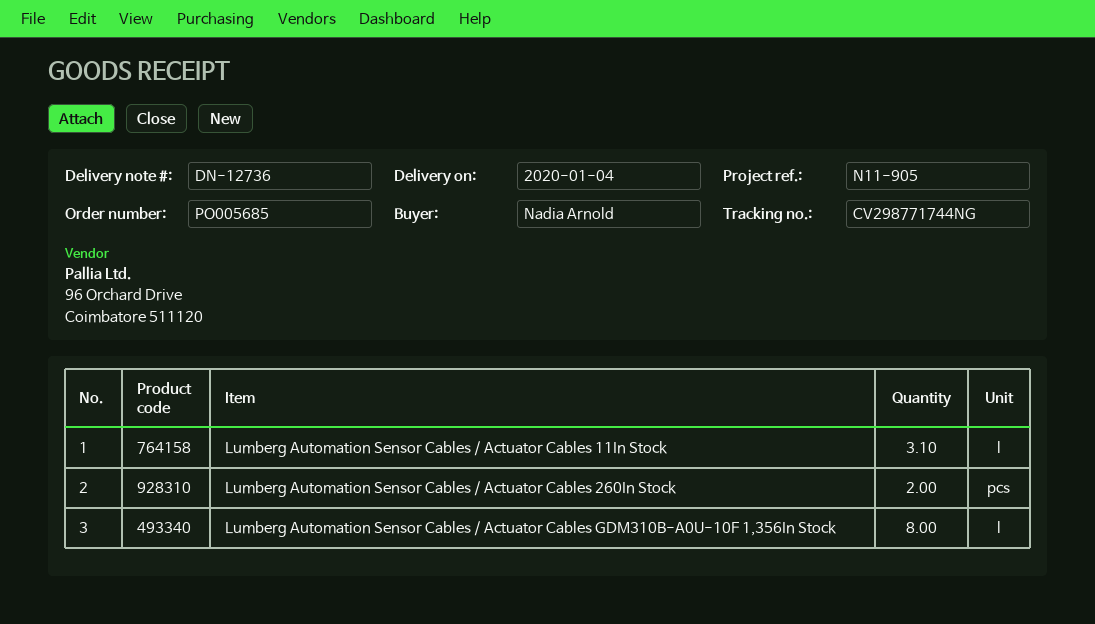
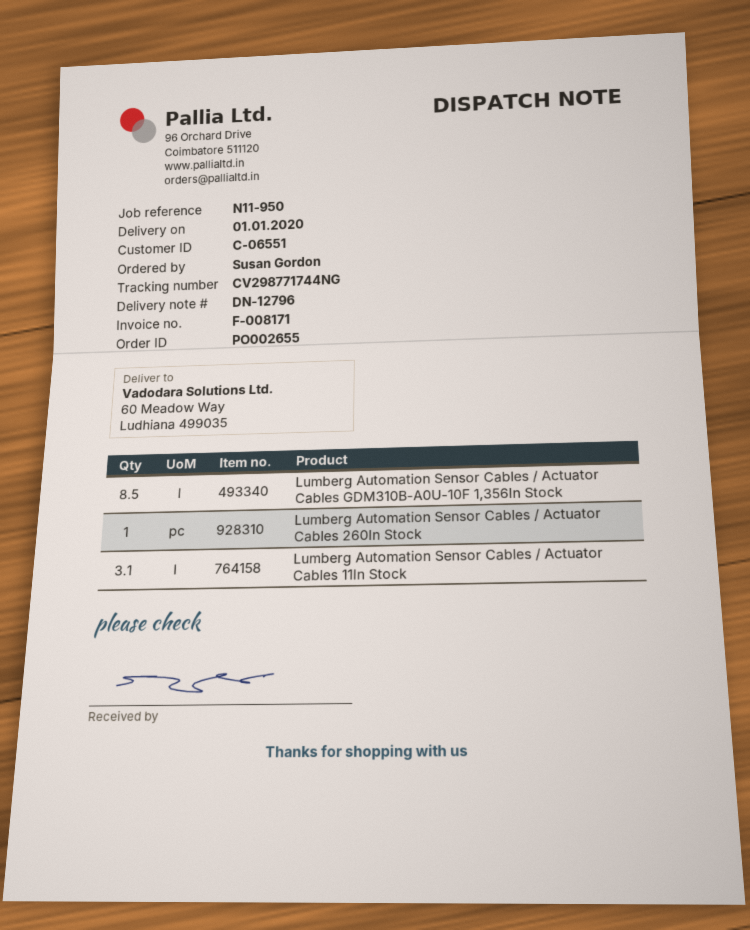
order number: PO005685 -> PO002655
delivery note number: DN-12736 -> DN-12796
delivery date: 2020-01-04 -> 2020-01-01
reference: N11-905 -> N11-950
ordered by: Nadia Arnold -> Susan Gordon
Lumberg Automation Sensor Cables / Actuator Cables 260In Stock: 2 -> 1
Lumberg Automation Sensor Cables / Actuator Cables GDM310B-A0U-10F 1,356In Stock: 8 -> 8.5

